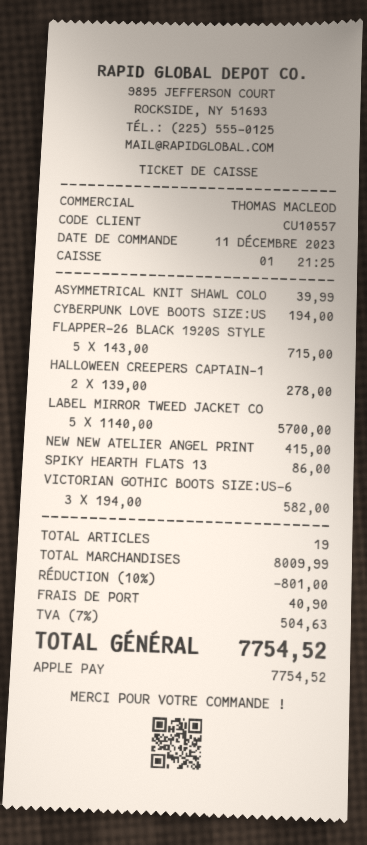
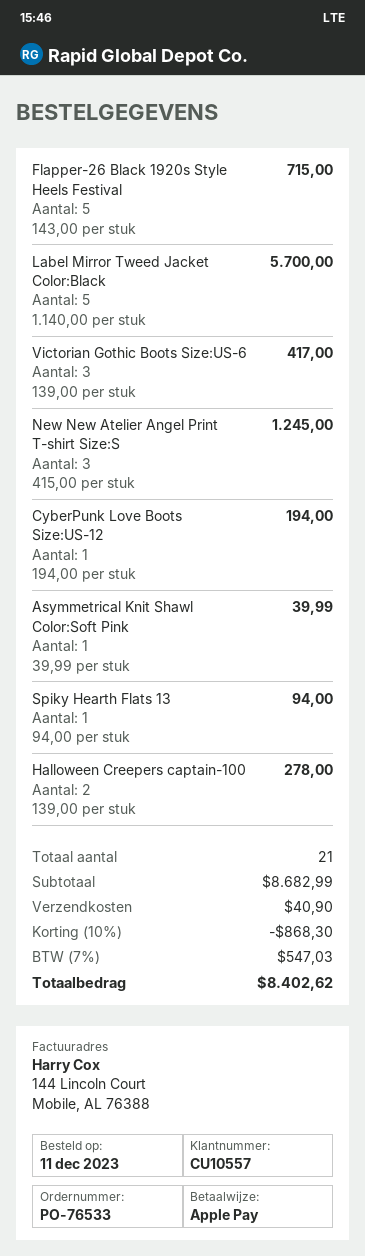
NEW NEW ATELIER ANGEL PRINT: 1 x 415.00 = 415.00 -> 3 x 415.00 = 1245.00
SPIKY HEARTH FLATS 13: 1 x 86.00 = 86.00 -> 1 x 94.00 = 94.00
VICTORIAN GOTHIC BOOTS SIZE:US-6: 3 x 194.00 = 582.00 -> 3 x 139.00 = 417.00
total quantity: 19 -> 21
subtotal: 8009.99 -> 8682.99
discount: 10% = 801.00 -> 10% = 868.30
tax: 7% = 504.63 -> 7% = 547.03
total: 7754.52 -> 8402.62

